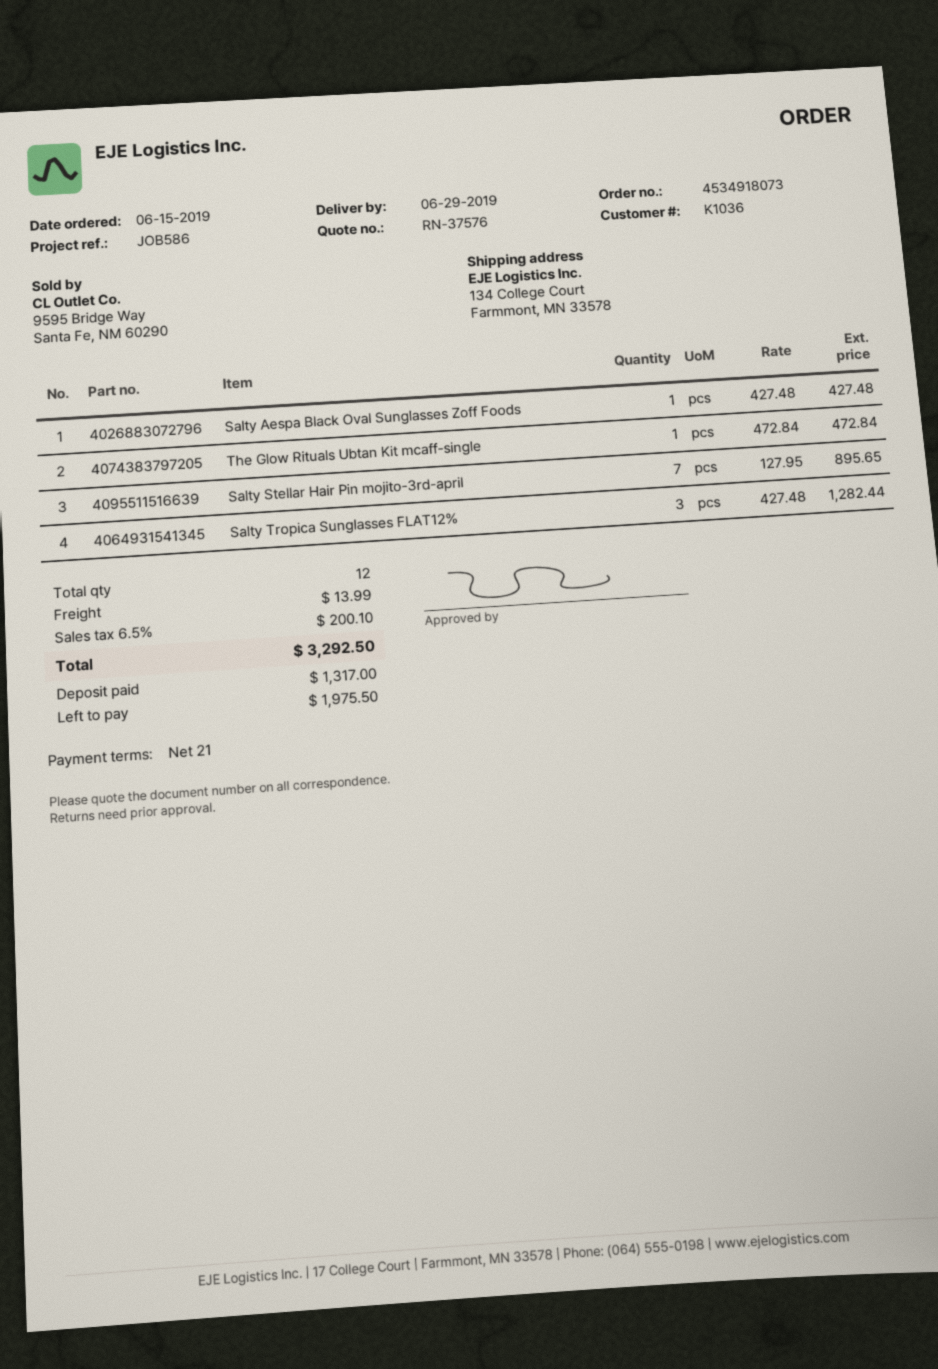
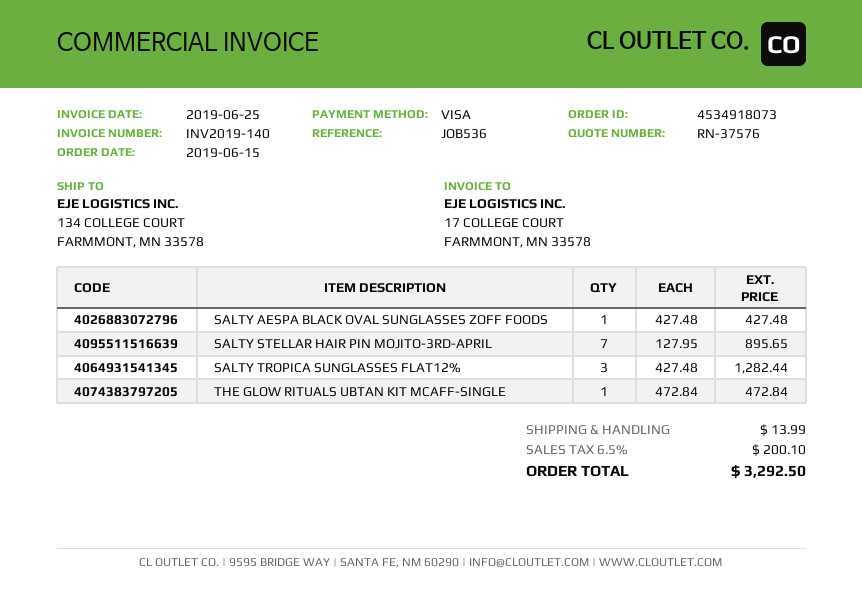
reference: JOB586 -> JOB536

